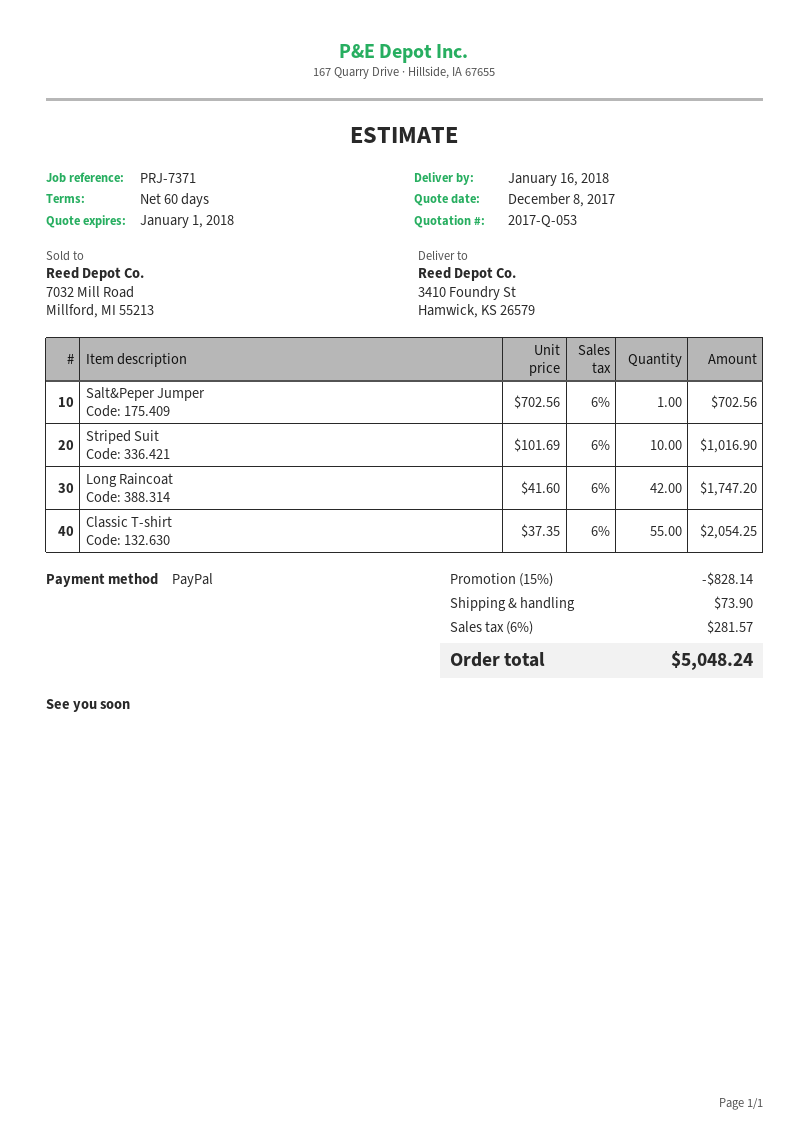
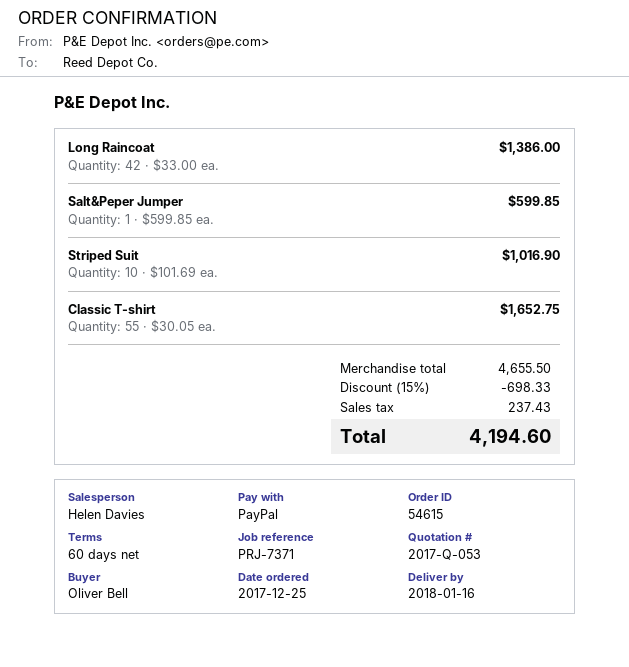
Salt&Peper Jumper: 1 x 702.56 = 702.56 -> 1 x 599.85 = 599.85
Long Raincoat: 42 x 41.60 = 1747.20 -> 42 x 33.00 = 1386.00
Classic T-shirt: 55 x 37.35 = 2054.25 -> 55 x 30.05 = 1652.75
discount: 15% = 828.14 -> 15% = 698.33
shipping: 73.90 -> none
tax: 281.57 -> 237.43
total: 5048.24 -> 4194.60

